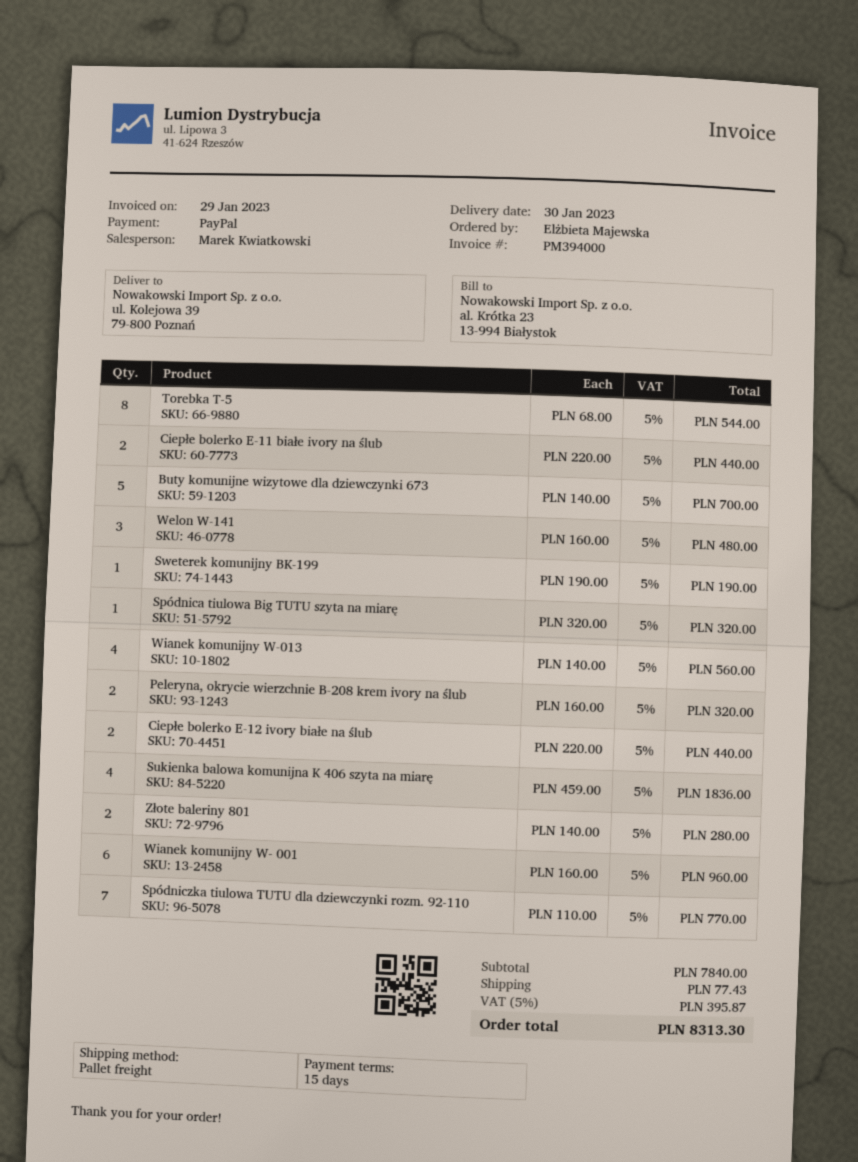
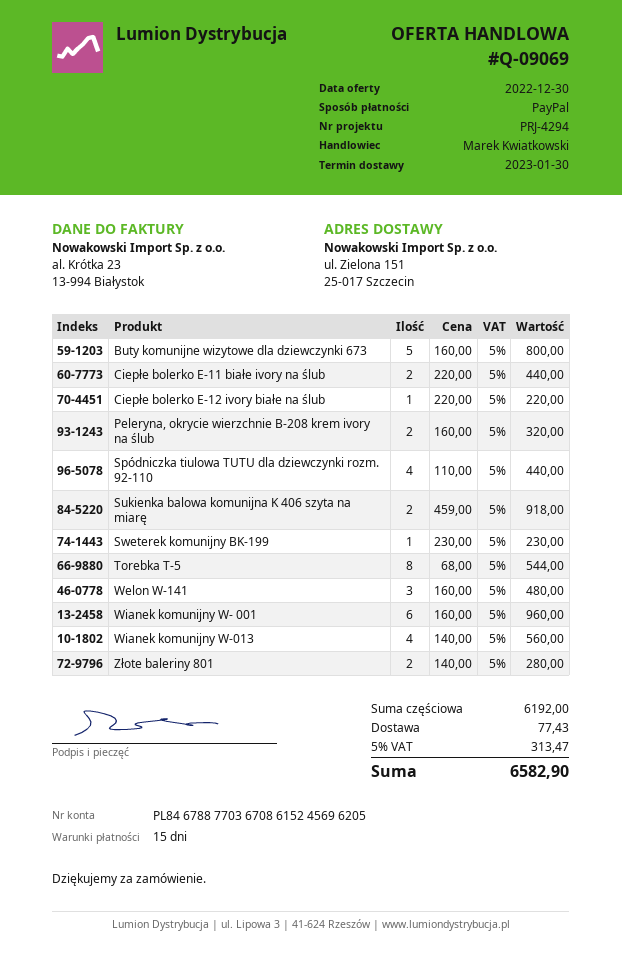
ship to: ul. Kolejowa 39, 79-800 Poznań -> ul. Zielona 151, 25-017 Szczecin
Buty komunijne wizytowe dla dziewczynki 673: 5 x 140.00 = 700.00 -> 5 x 160.00 = 800.00
Sweterek komunijny BK-199: 1 x 190.00 = 190.00 -> 1 x 230.00 = 230.00
Spódnica tiulowa Big TUTU szyta na miarę: 1 x 320.00 = 320.00 -> none
Ciepłe bolerko E-12 ivory białe na ślub: 2 x 220.00 = 440.00 -> 1 x 220.00 = 220.00
Sukienka balowa komunijna K 406 szyta na miarę: 4 x 459.00 = 1836.00 -> 2 x 459.00 = 918.00
Spódniczka tiulowa TUTU dla dziewczynki rozm. 92-110: 7 x 110.00 = 770.00 -> 4 x 110.00 = 440.00
subtotal: 7840.00 -> 6192.00
tax: 5% = 395.87 -> 5% = 313.47
total: 8313.30 -> 6582.90

